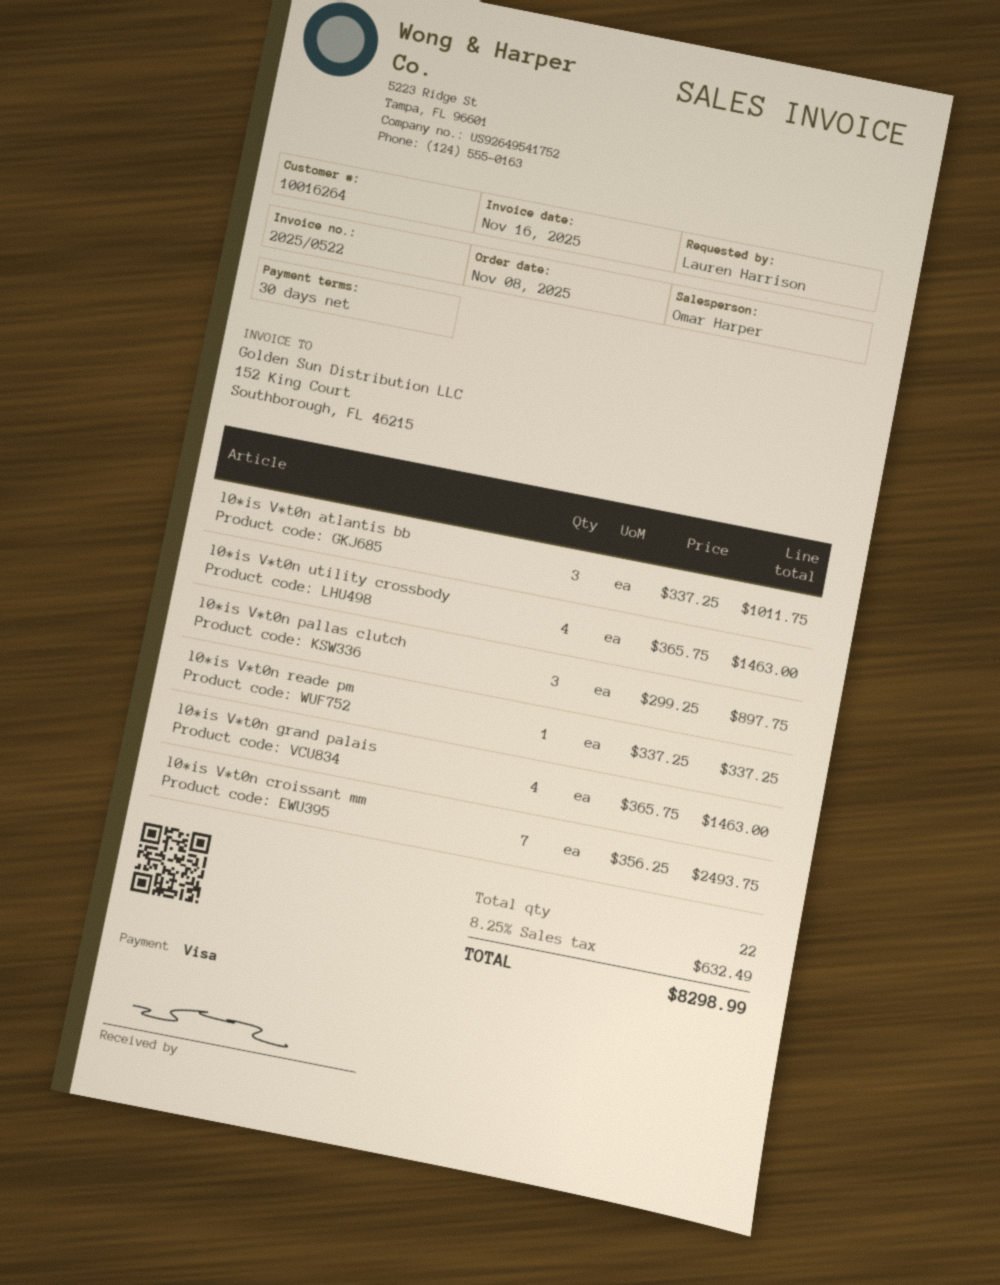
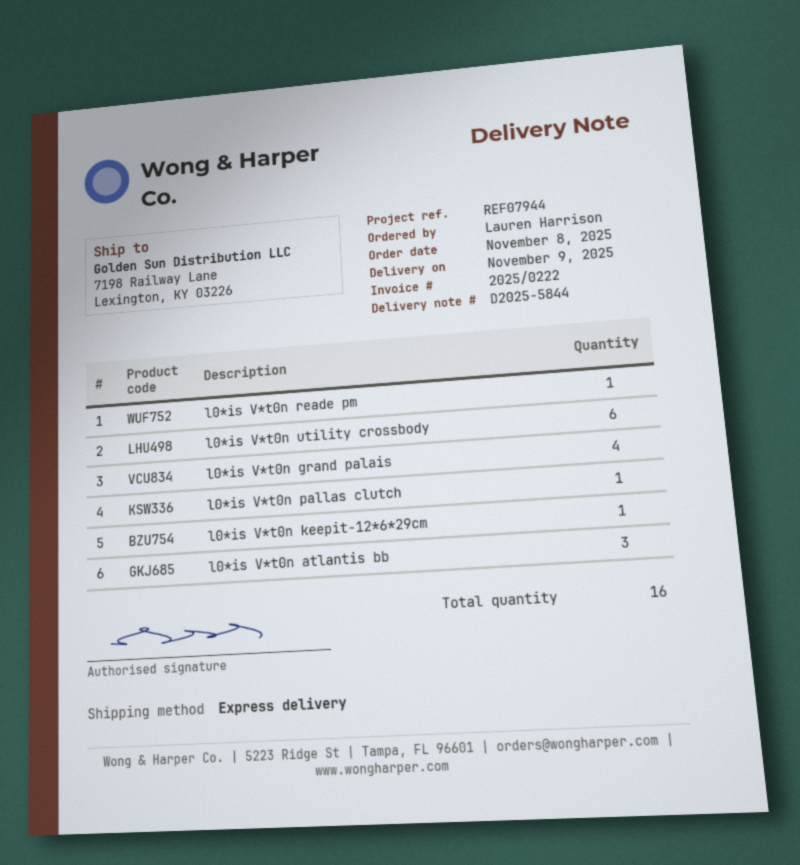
invoice number: 2025/0522 -> 2025/0222
l0*is V*t0n utility crossbody: 4 -> 6
l0*is V*t0n pallas clutch: 3 -> 1
l0*is V*t0n croissant mm: 7 -> none
l0*is V*t0n keepit-12*6*29cm: none -> 1
total quantity: 22 -> 16

